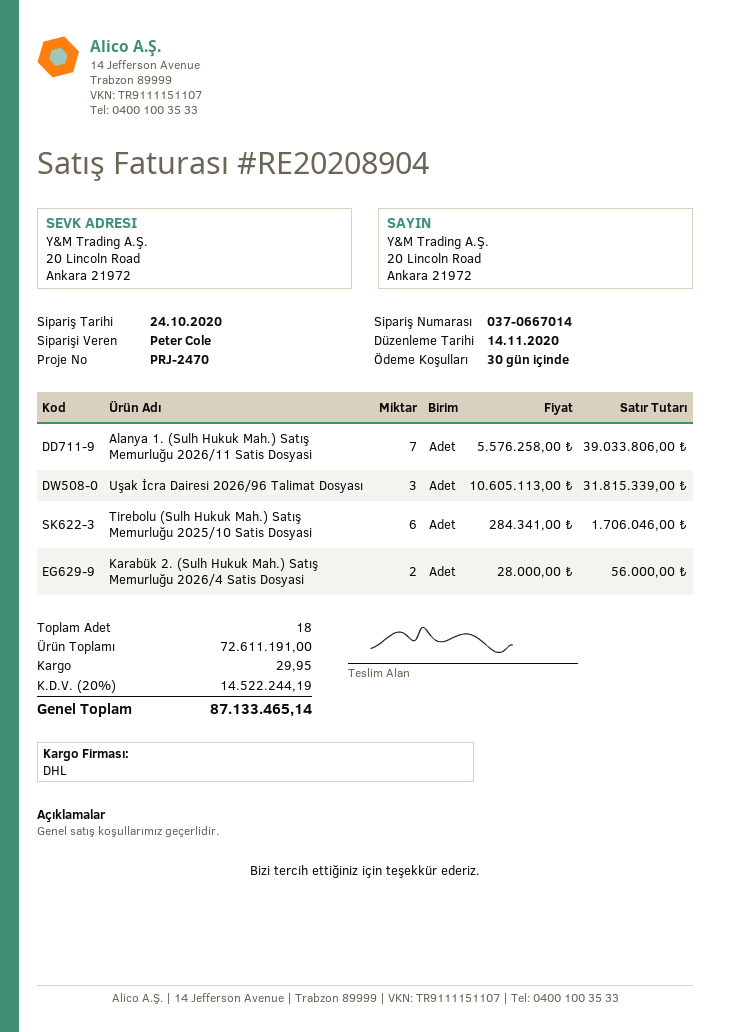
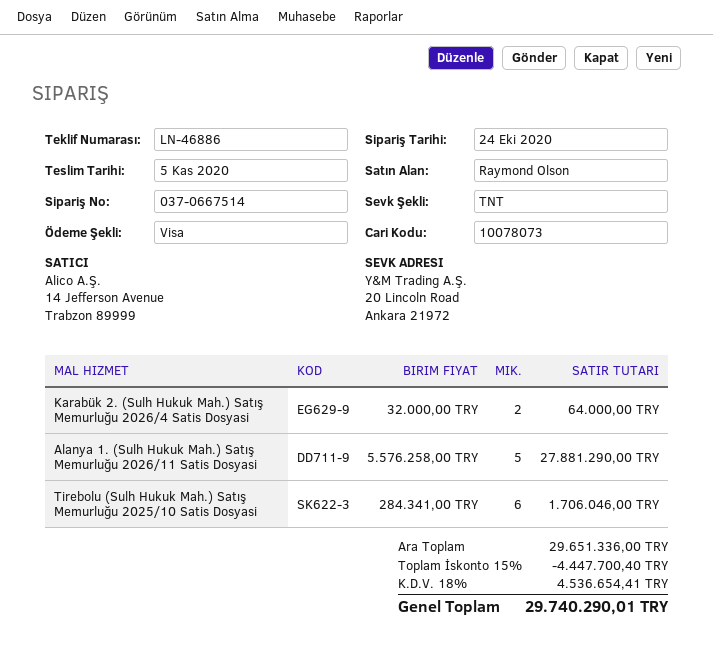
order number: 037-0667014 -> 037-0667514
ordered by: Peter Cole -> Raymond Olson
shipping method: DHL -> TNT
Alanya 1. (Sulh Hukuk Mah.) Satış Memurluğu 2026/11 Satis Dosyasi: 7 x 5576258.00 = 39033806.00 -> 5 x 5576258.00 = 27881290.00
Uşak İcra Dairesi 2026/96 Talimat Dosyası: 3 x 10605113.00 = 31815339.00 -> none
Karabük 2. (Sulh Hukuk Mah.) Satış Memurluğu 2026/4 Satis Dosyasi: 2 x 28000.00 = 56000.00 -> 2 x 32000.00 = 64000.00
subtotal: 72611191.00 -> 29651336.00
discount: none -> 15% = 4447700.40
shipping: 29.95 -> none
tax: 20% = 14522244.19 -> 18% = 4536654.41
total: 87133465.14 -> 29740290.01

